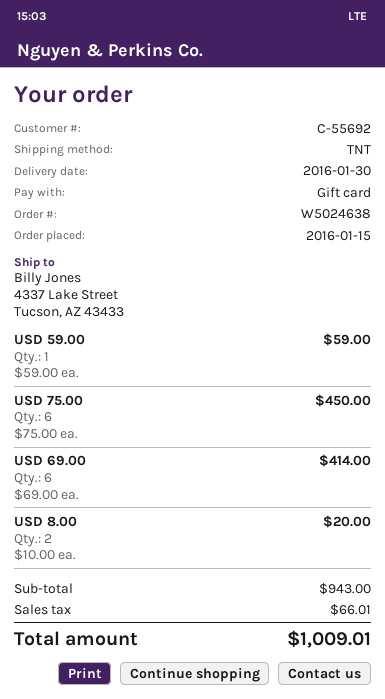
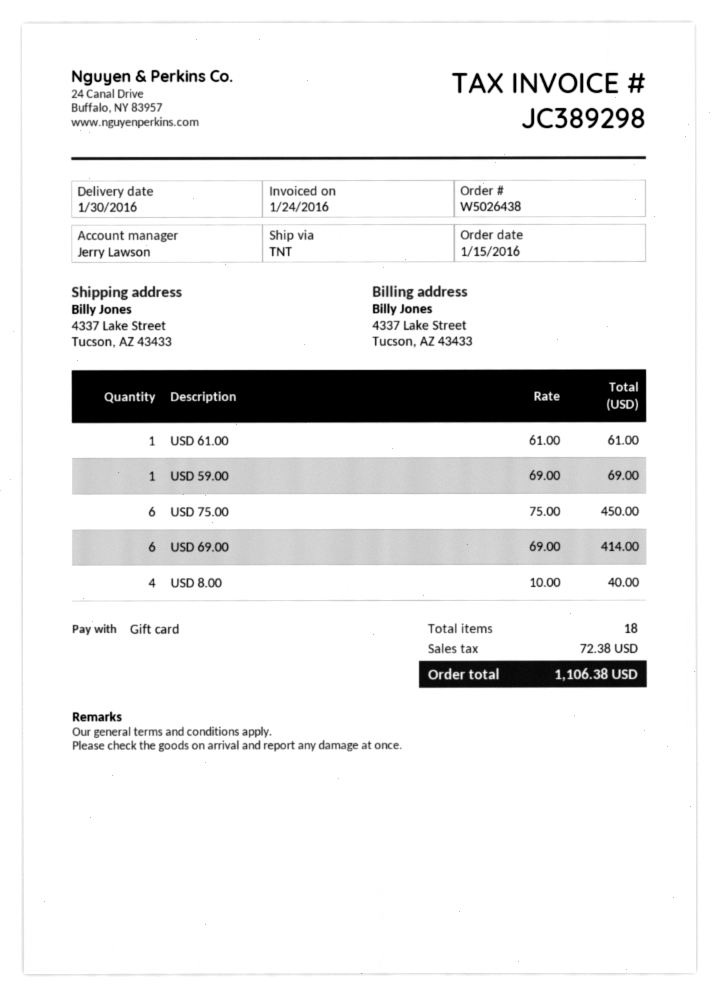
order number: W5024638 -> W5026438
USD 59.00: 1 x 59.00 = 59.00 -> 1 x 69.00 = 69.00
USD 8.00: 2 x 10.00 = 20.00 -> 4 x 10.00 = 40.00
USD 61.00: none -> 1 x 61.00 = 61.00
tax: 66.01 -> 72.38
total: 1009.01 -> 1106.38

